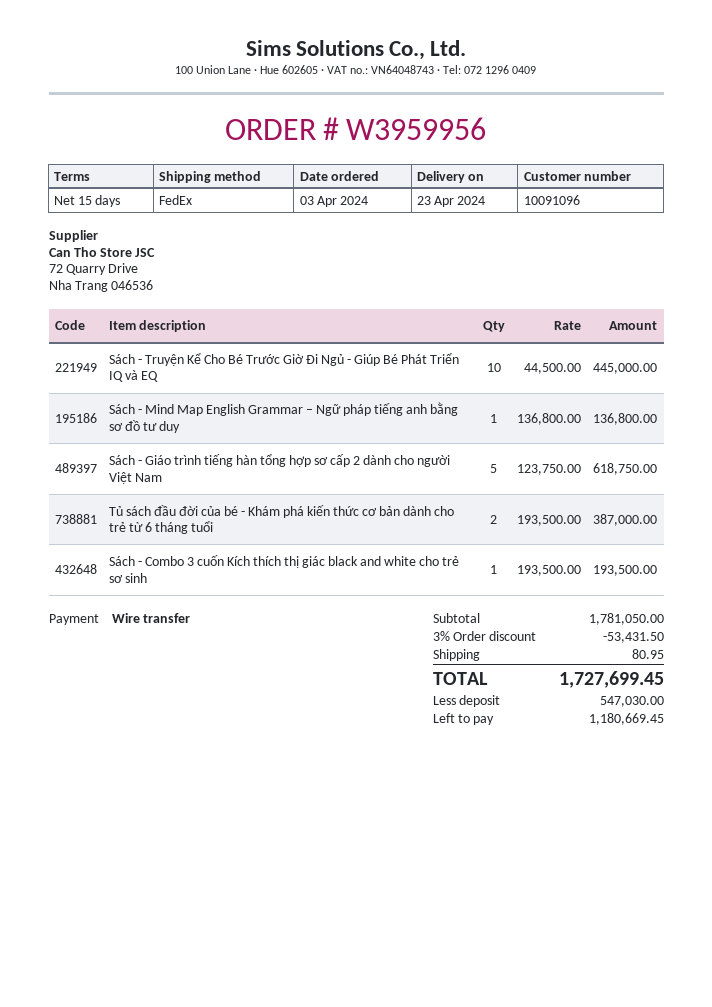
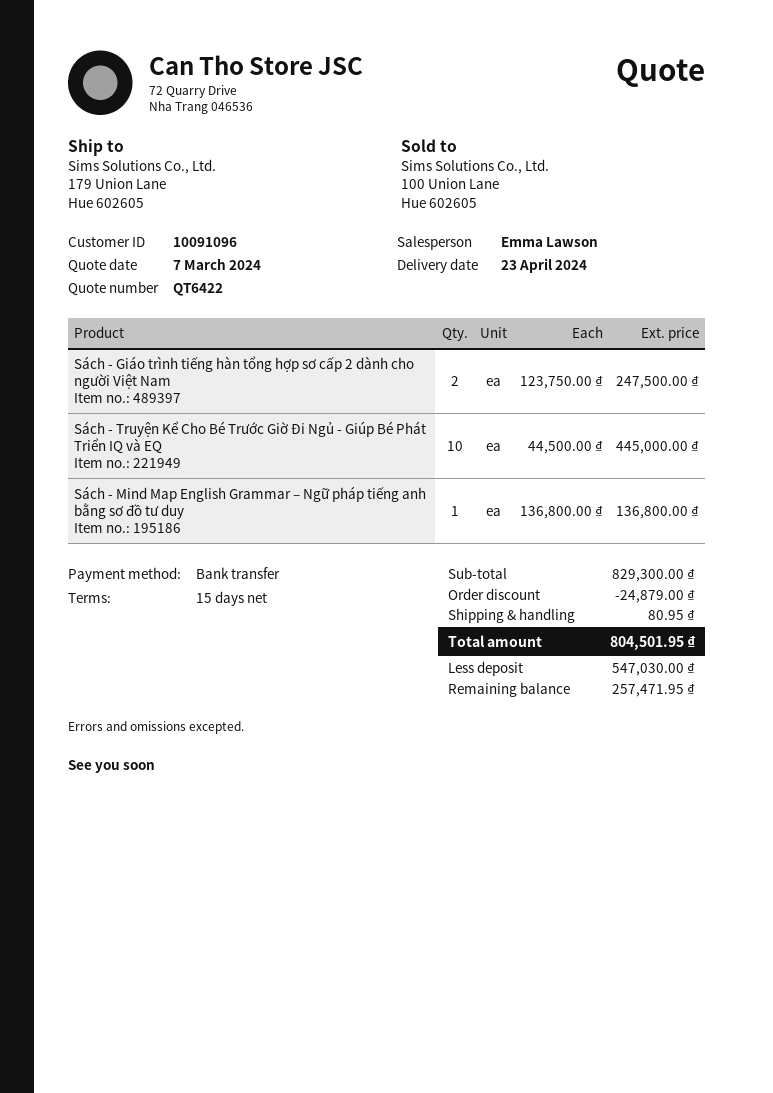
Sách - Giáo trình tiếng hàn tổng hợp sơ cấp 2 dành cho người Việt Nam: 5 x 123750.00 = 618750.00 -> 2 x 123750.00 = 247500.00
Tủ sách đầu đời của bé - Khám phá kiến thức cơ bản dành cho trẻ từ 6 tháng tuổi: 2 x 193500.00 = 387000.00 -> none
Sách - Combo 3 cuốn Kích thích thị giác black and white cho trẻ sơ sinh: 1 x 193500.00 = 193500.00 -> none
subtotal: 1781050.00 -> 829300.00
discount: 53431.50 -> 24879.00
total: 1727699.45 -> 804501.95
balance: 1180669.45 -> 257471.95

